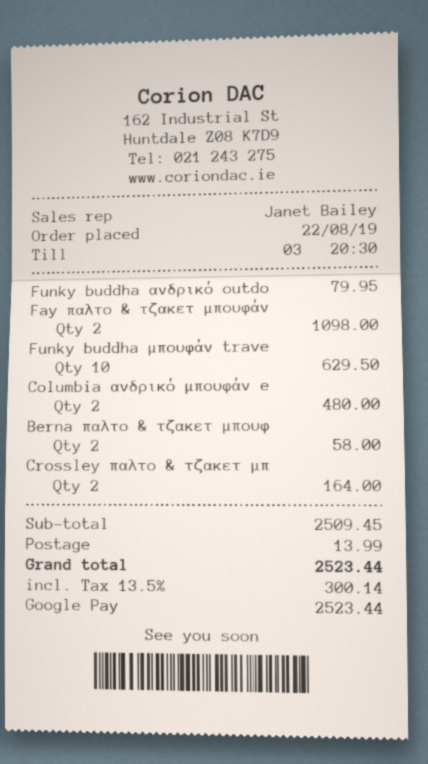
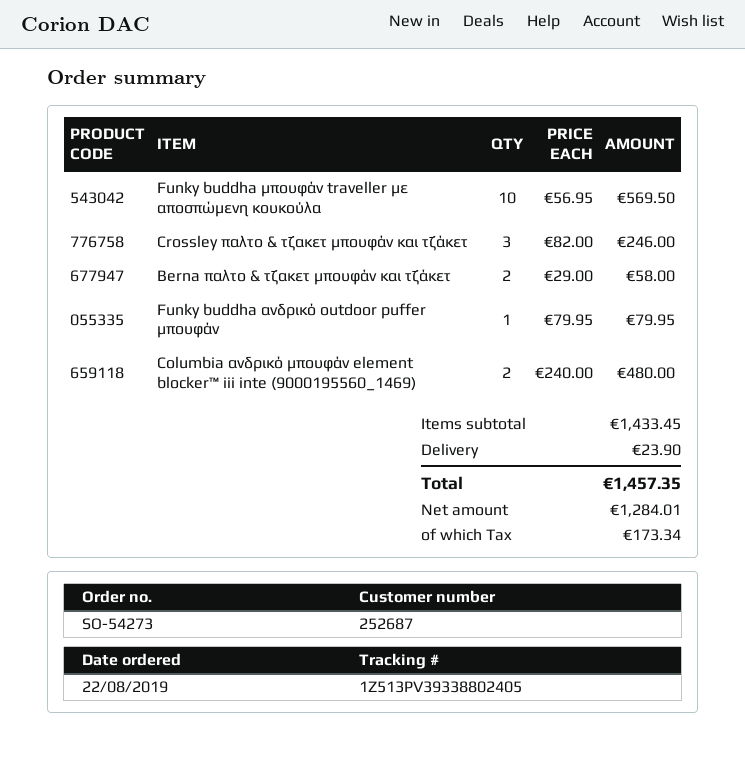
Fay παλτο & τζακετ μπουφάν: 2 for 1098.00 -> none
Funky buddha μπουφάν trave: 10 for 629.50 -> 10 for 569.50
Crossley παλτο & τζακετ μπ: 2 for 164.00 -> 3 for 246.00
subtotal: 2509.45 -> 1433.45
shipping: 13.99 -> 23.90
tax: 300.14 -> 173.34
total: 2523.44 -> 1457.35

